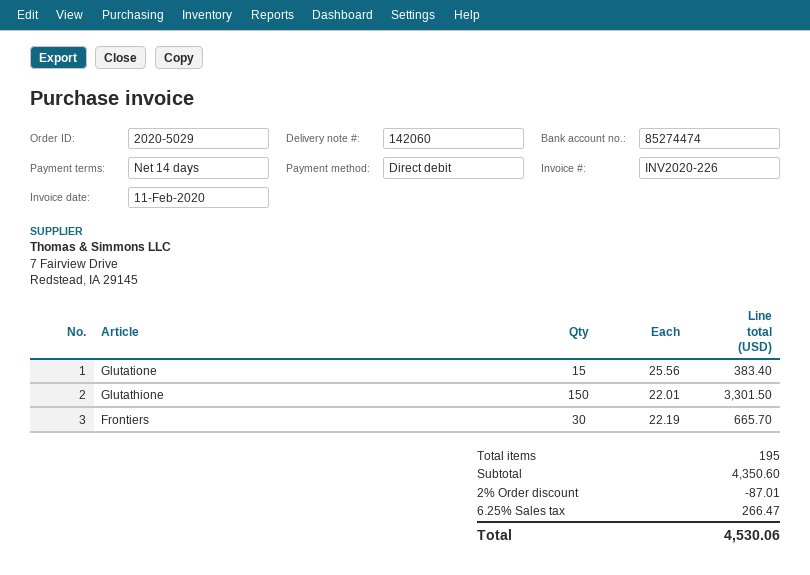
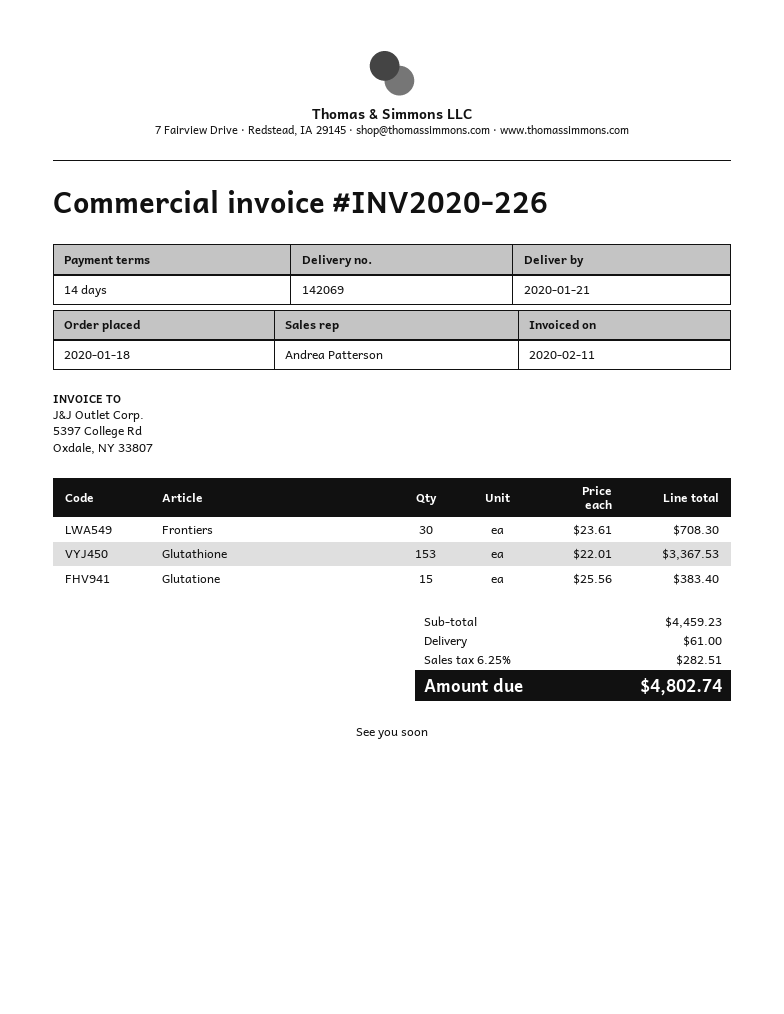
delivery note number: 142060 -> 142069
Glutathione: 150 x 22.01 = 3301.50 -> 153 x 22.01 = 3367.53
Frontiers: 30 x 22.19 = 665.70 -> 30 x 23.61 = 708.30
subtotal: 4350.60 -> 4459.23
discount: 2% = 87.01 -> none
shipping: none -> 61.00
tax: 6.25% = 266.47 -> 6.25% = 282.51
total: 4530.06 -> 4802.74

